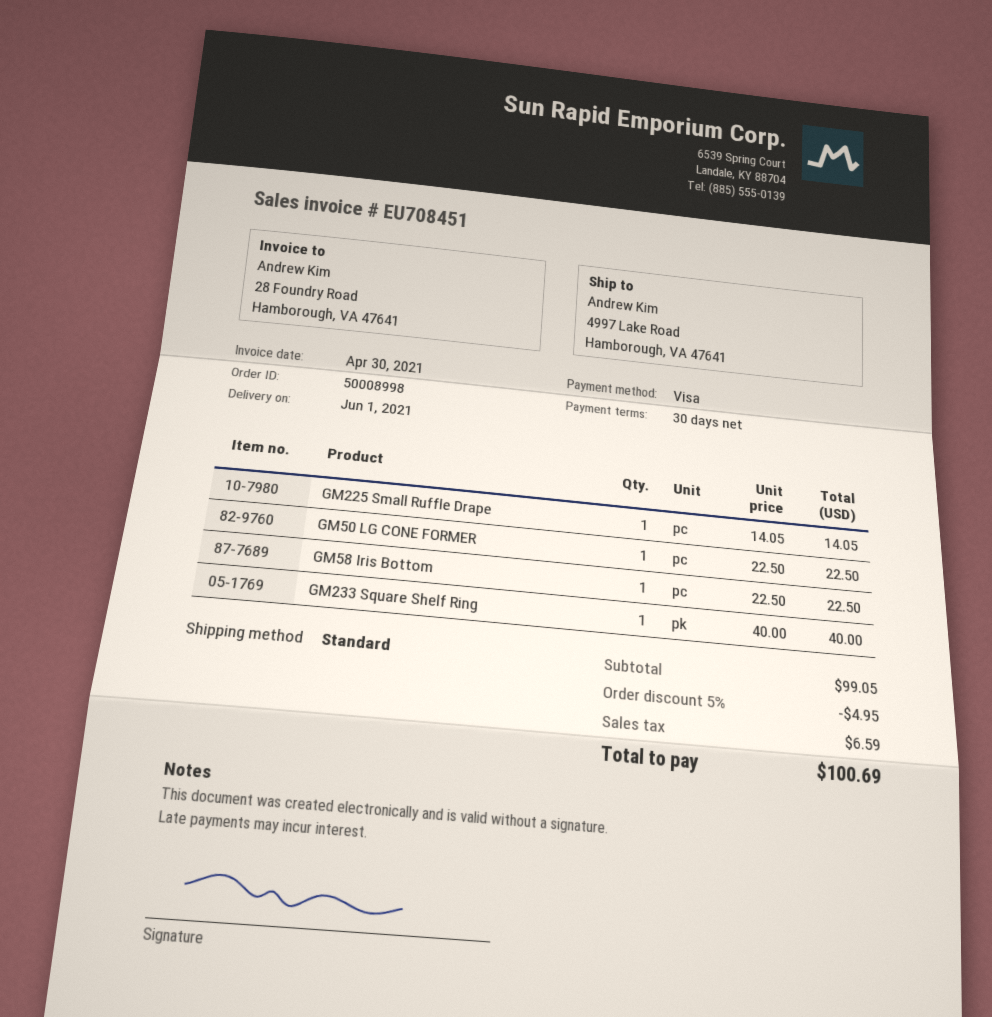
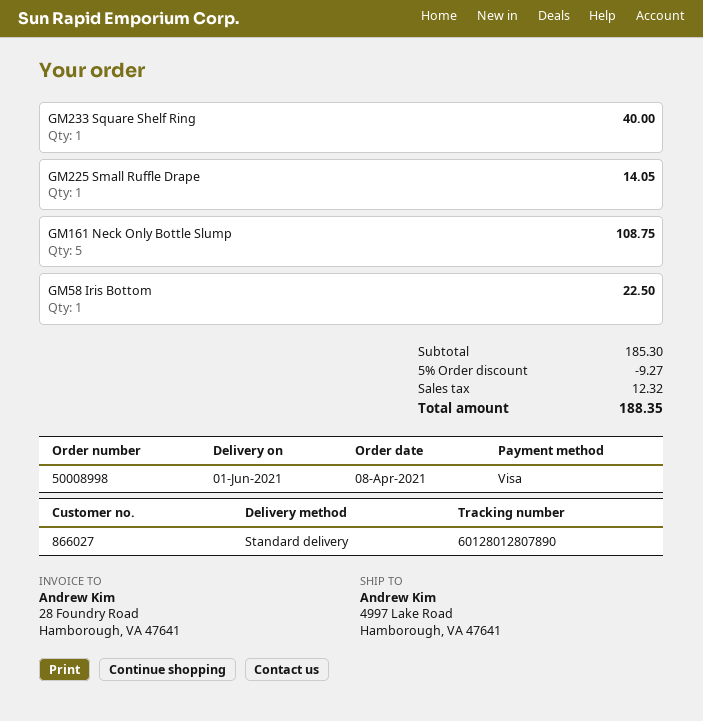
GM50 LG CONE FORMER: 1 for 22.50 -> none
GM161 Neck Only Bottle Slump: none -> 5 for 108.75
subtotal: 99.05 -> 185.30
discount: 5% = 4.95 -> 5% = 9.27
tax: 6.59 -> 12.32
total: 100.69 -> 188.35

